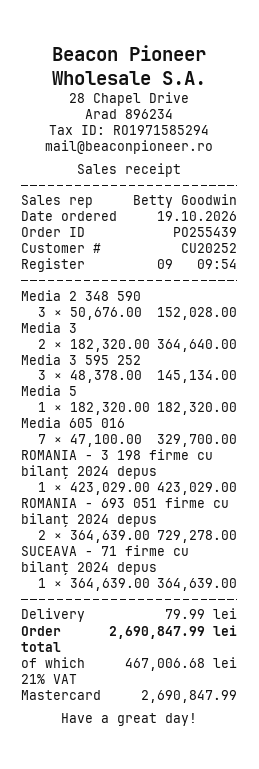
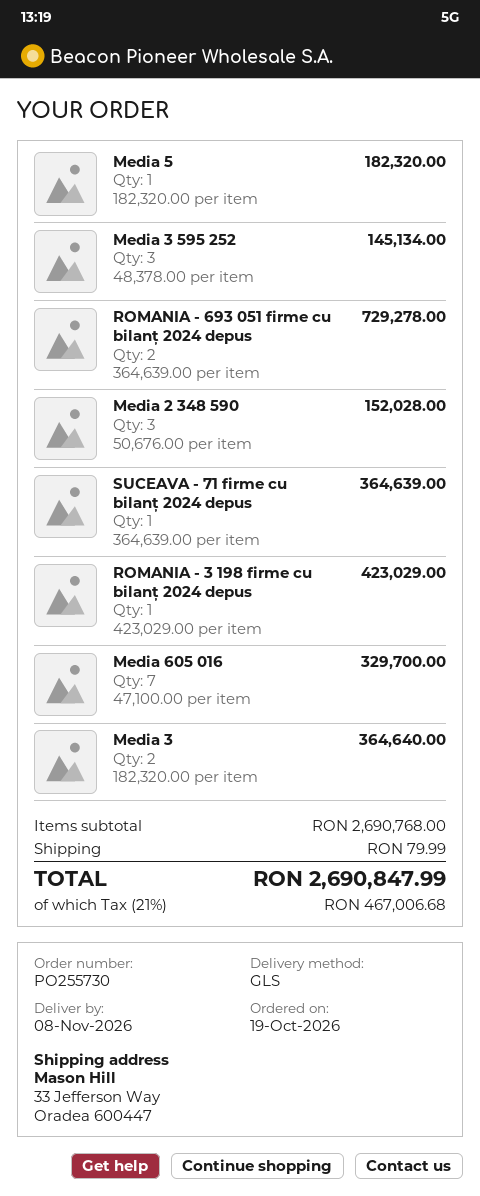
order number: PO255439 -> PO255730

